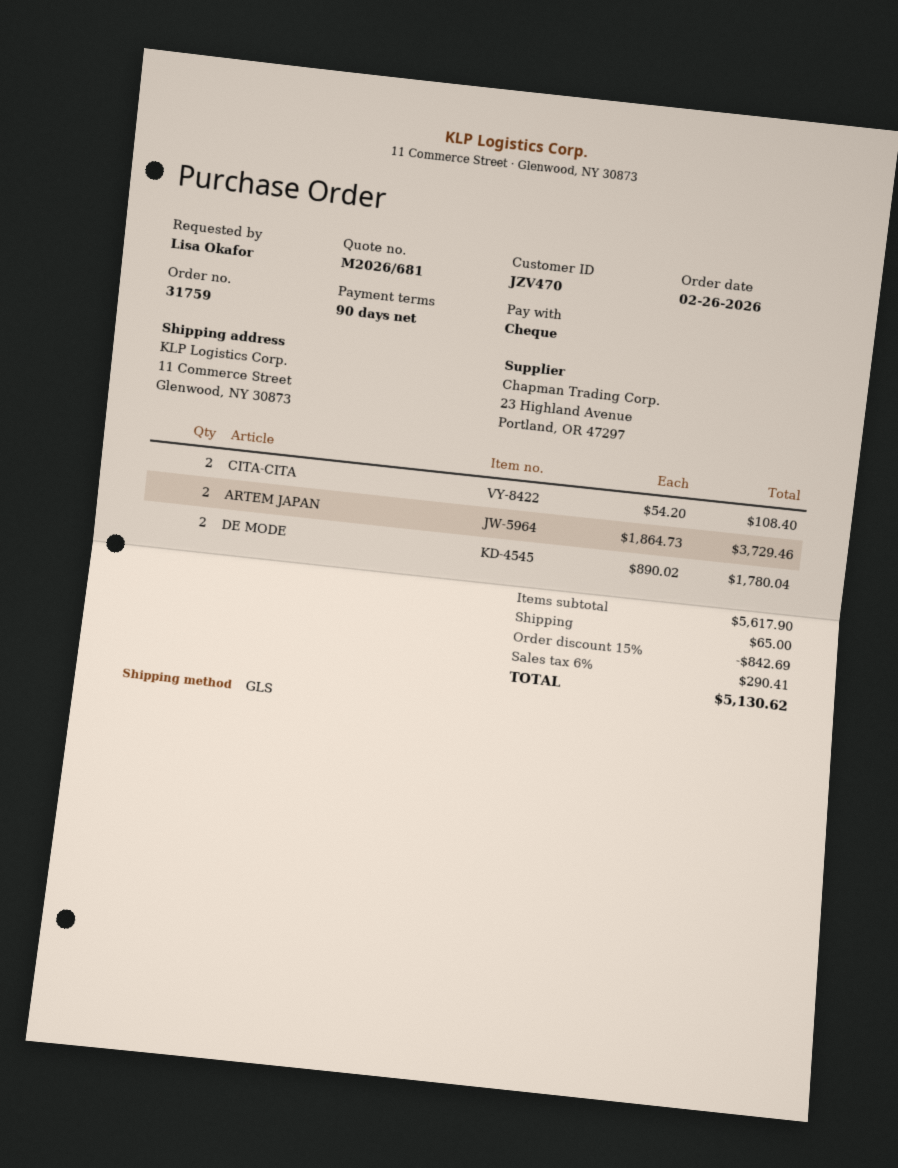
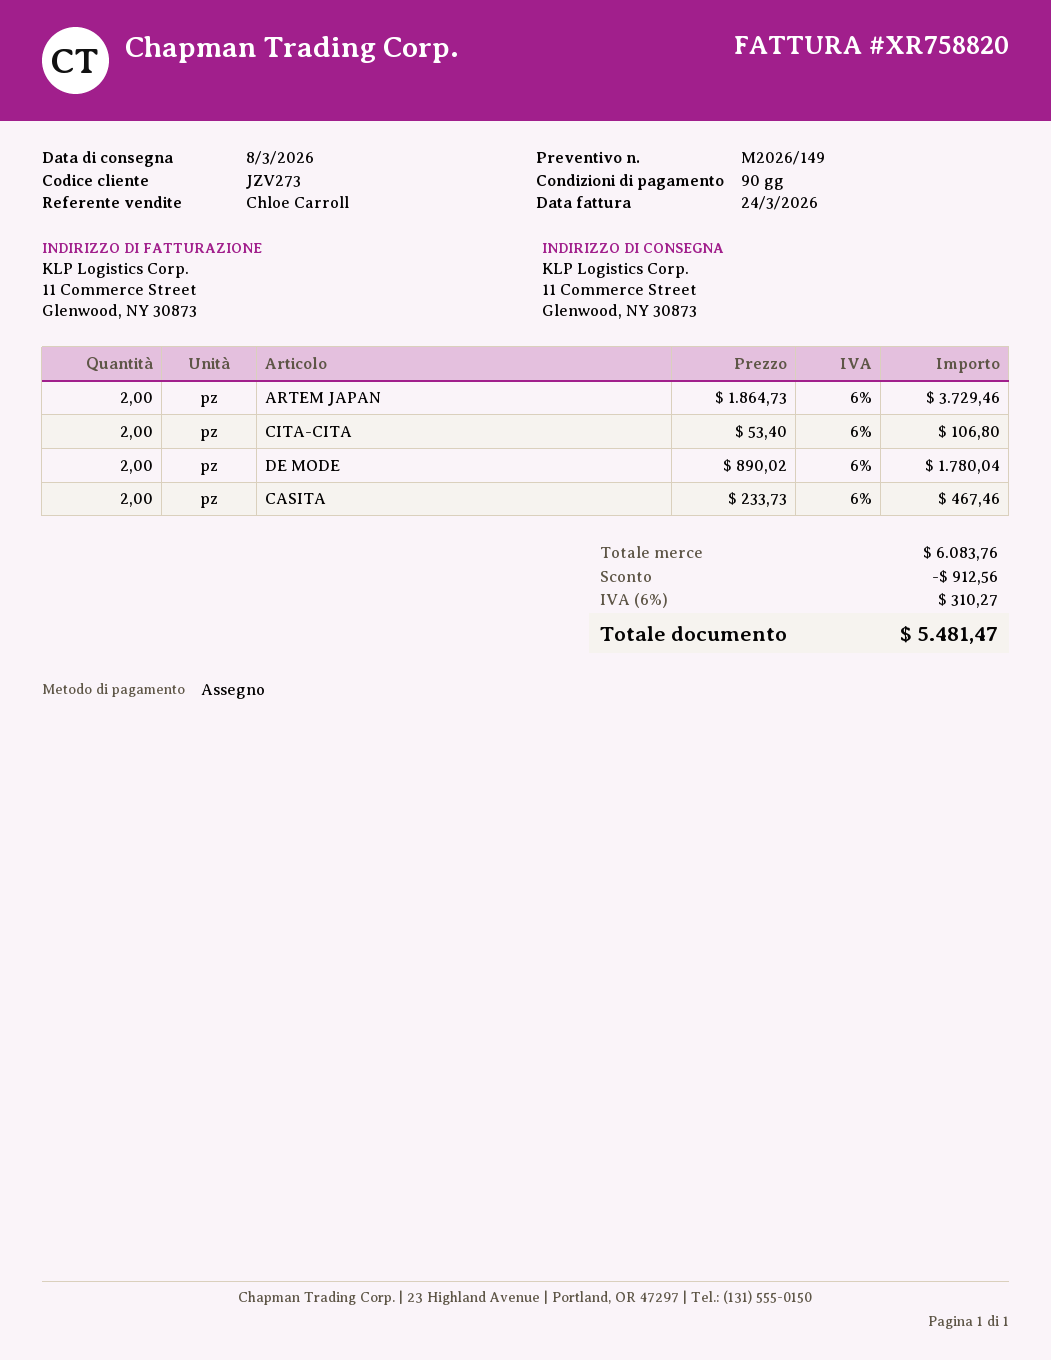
quote number: M2026/681 -> M2026/149
customer number: JZV470 -> JZV273
CITA-CITA: 2 x 54.20 = 108.40 -> 2 x 53.40 = 106.80
CASITA: none -> 2 x 233.73 = 467.46
subtotal: 5617.90 -> 6083.76
discount: 842.69 -> 912.56
shipping: 65.00 -> none
tax: 6% = 290.41 -> 6% = 310.27
total: 5130.62 -> 5481.47

